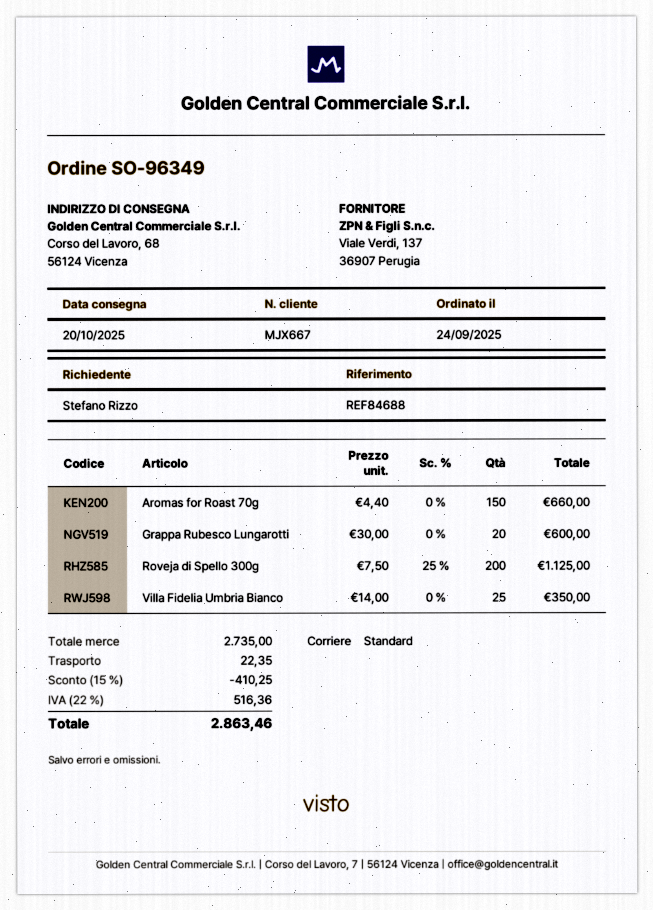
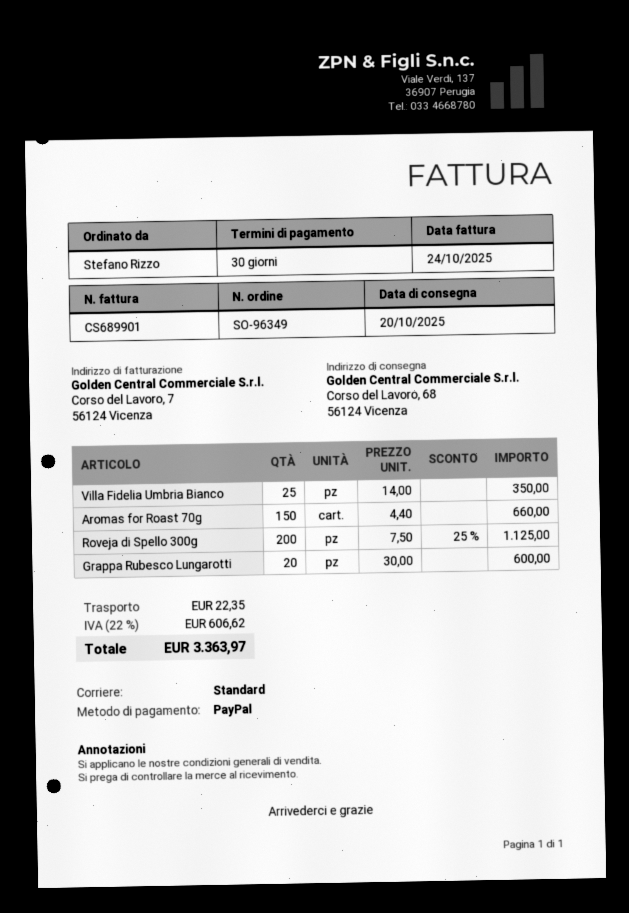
discount: 15% = 410.25 -> none
tax: 22% = 516.36 -> 22% = 606.62
total: 2863.46 -> 3363.97

